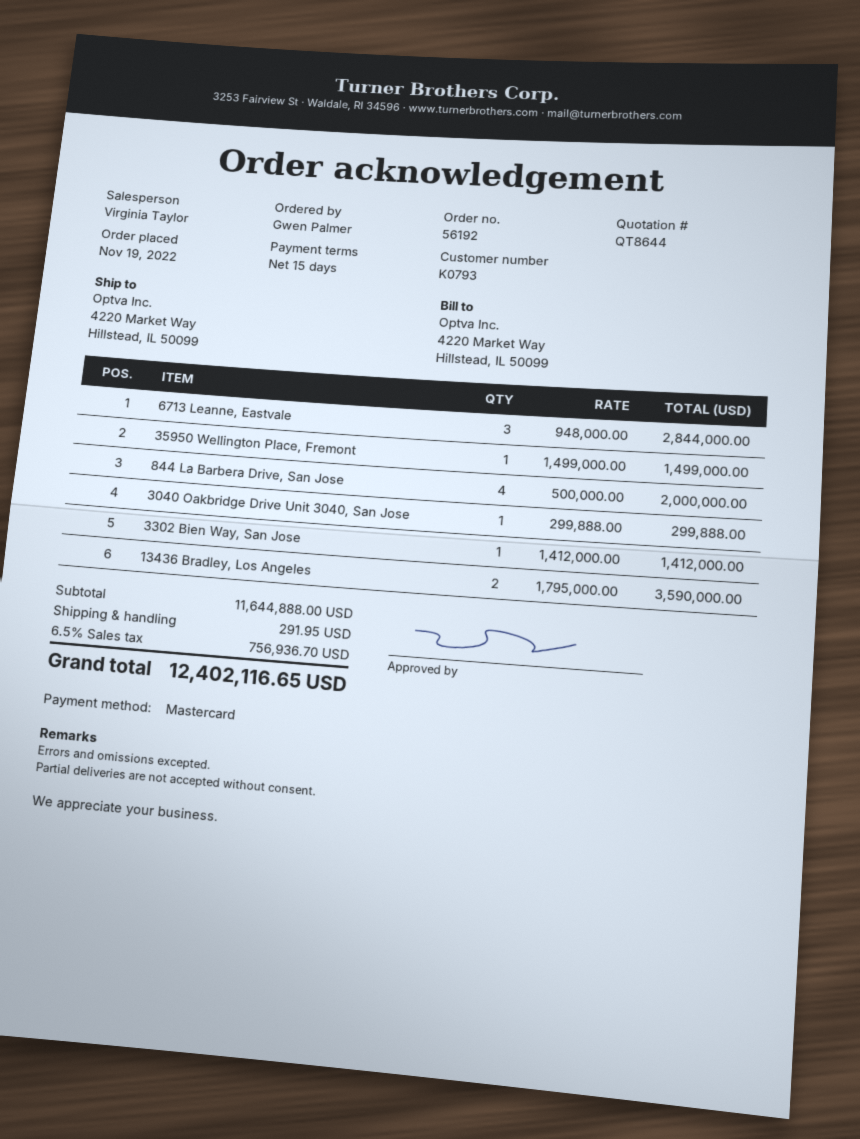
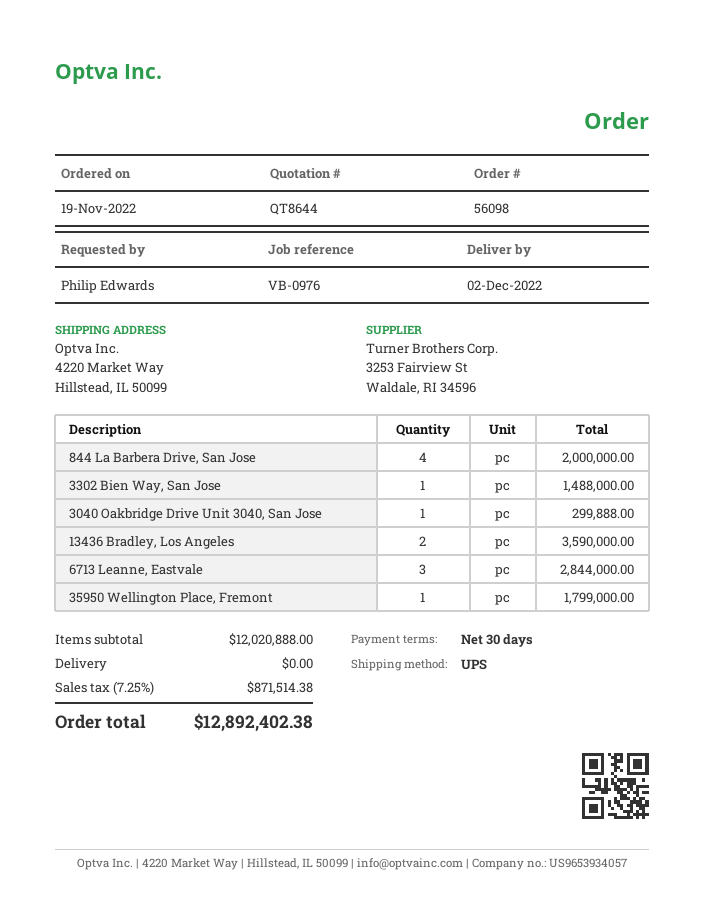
order number: 56192 -> 56098
payment terms: 15 days -> 30 days
ordered by: Gwen Palmer -> Philip Edwards
35950 Wellington Place, Fremont: 1 for 1499000.00 -> 1 for 1799000.00
3302 Bien Way, San Jose: 1 for 1412000.00 -> 1 for 1488000.00
subtotal: 11644888.00 -> 12020888.00
shipping: 291.95 -> 0.00
tax: 6.5% = 756936.70 -> 7.25% = 871514.38
total: 12402116.65 -> 12892402.38

